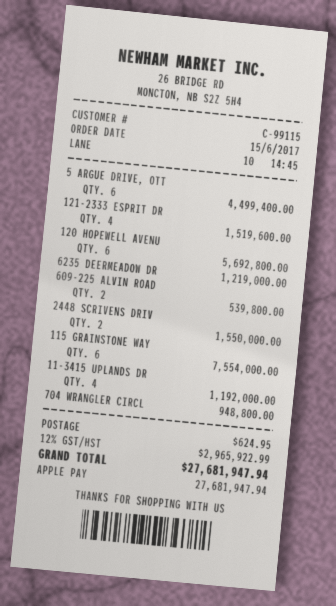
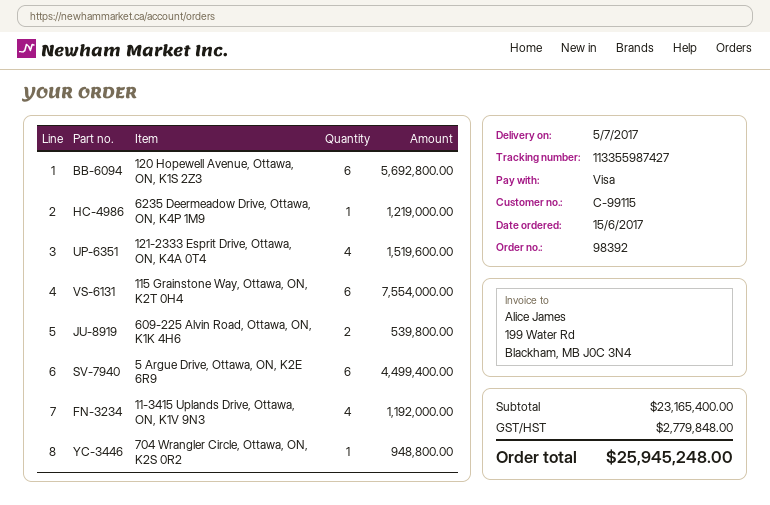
payment method: Apple Pay -> Visa
2448 SCRIVENS DRIV: 2 for 1550000.00 -> none
shipping: 624.95 -> none
tax: 2965922.99 -> 2779848.00
total: 27681947.94 -> 25945248.00

